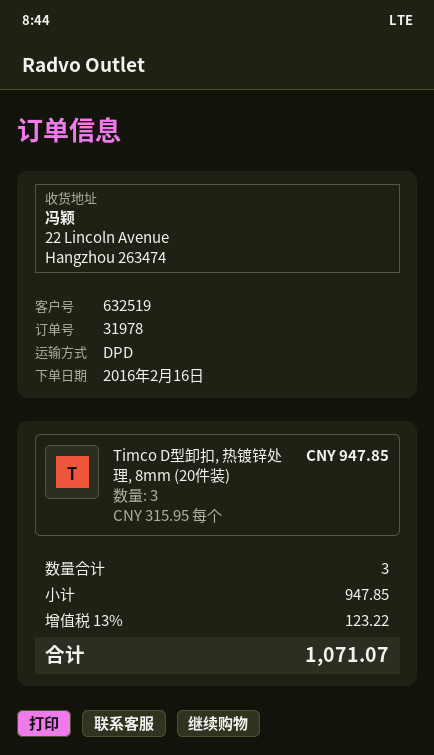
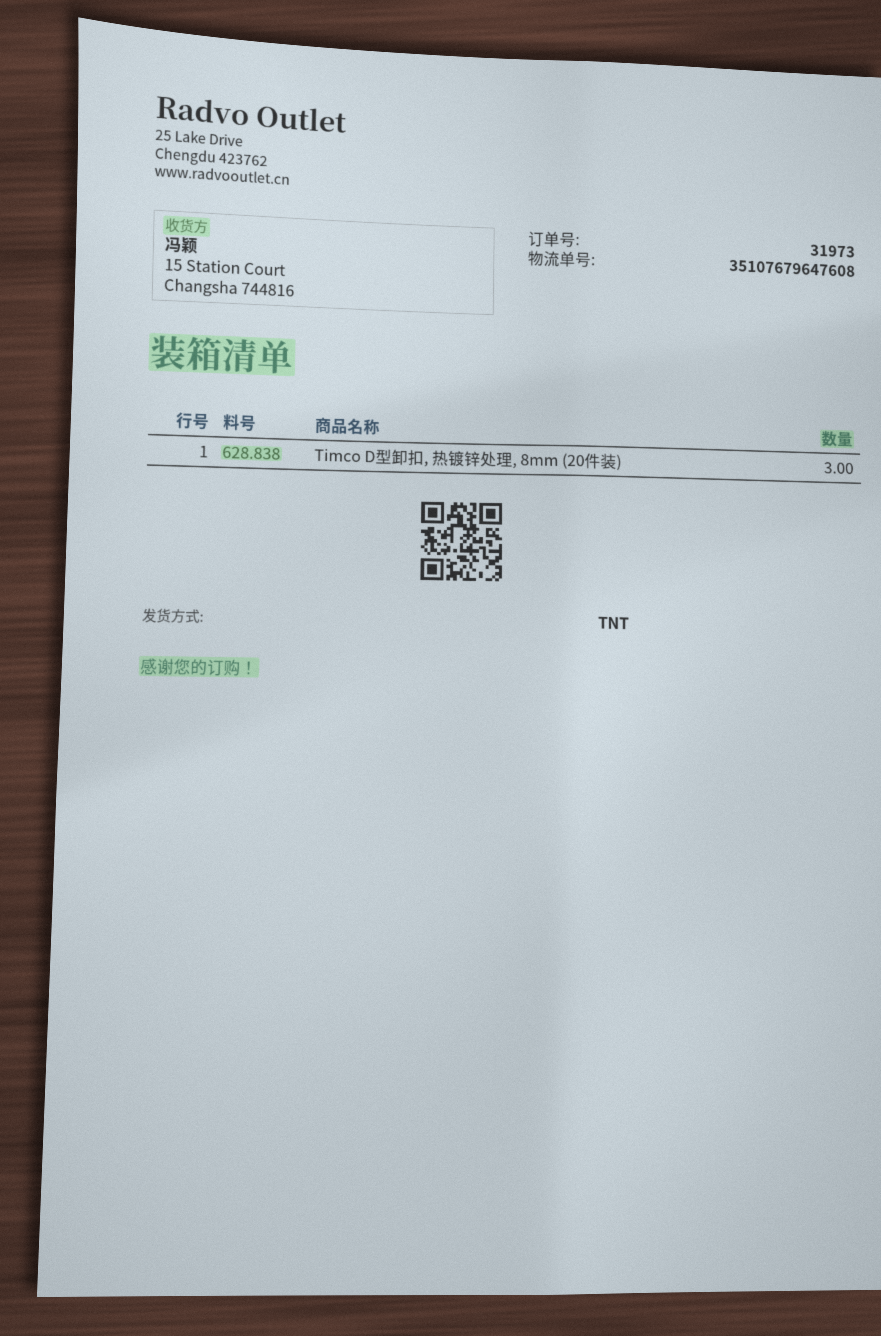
order number: 31978 -> 31973
shipping method: DPD -> TNT
ship to: 22 Lincoln Avenue, Hangzhou 263474 -> 15 Station Court, Changsha 744816

